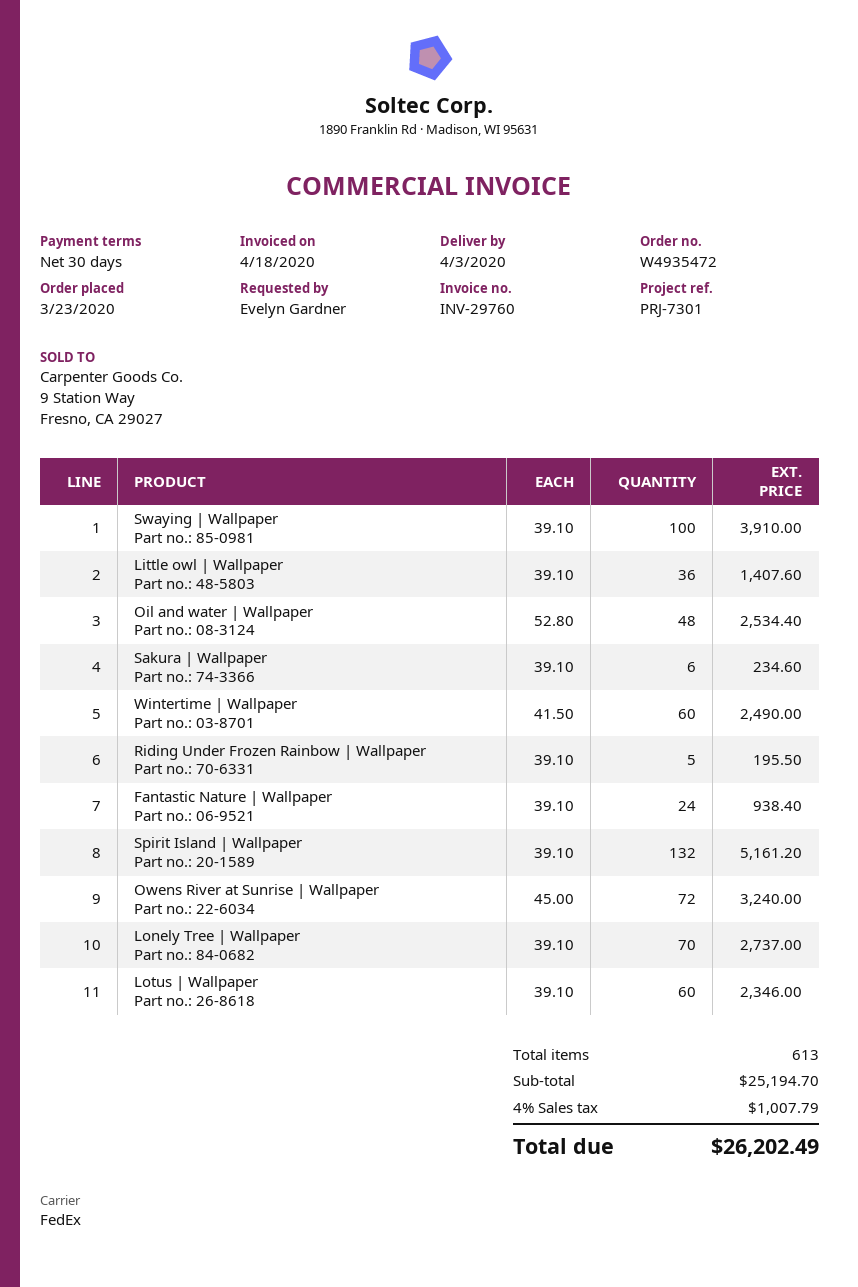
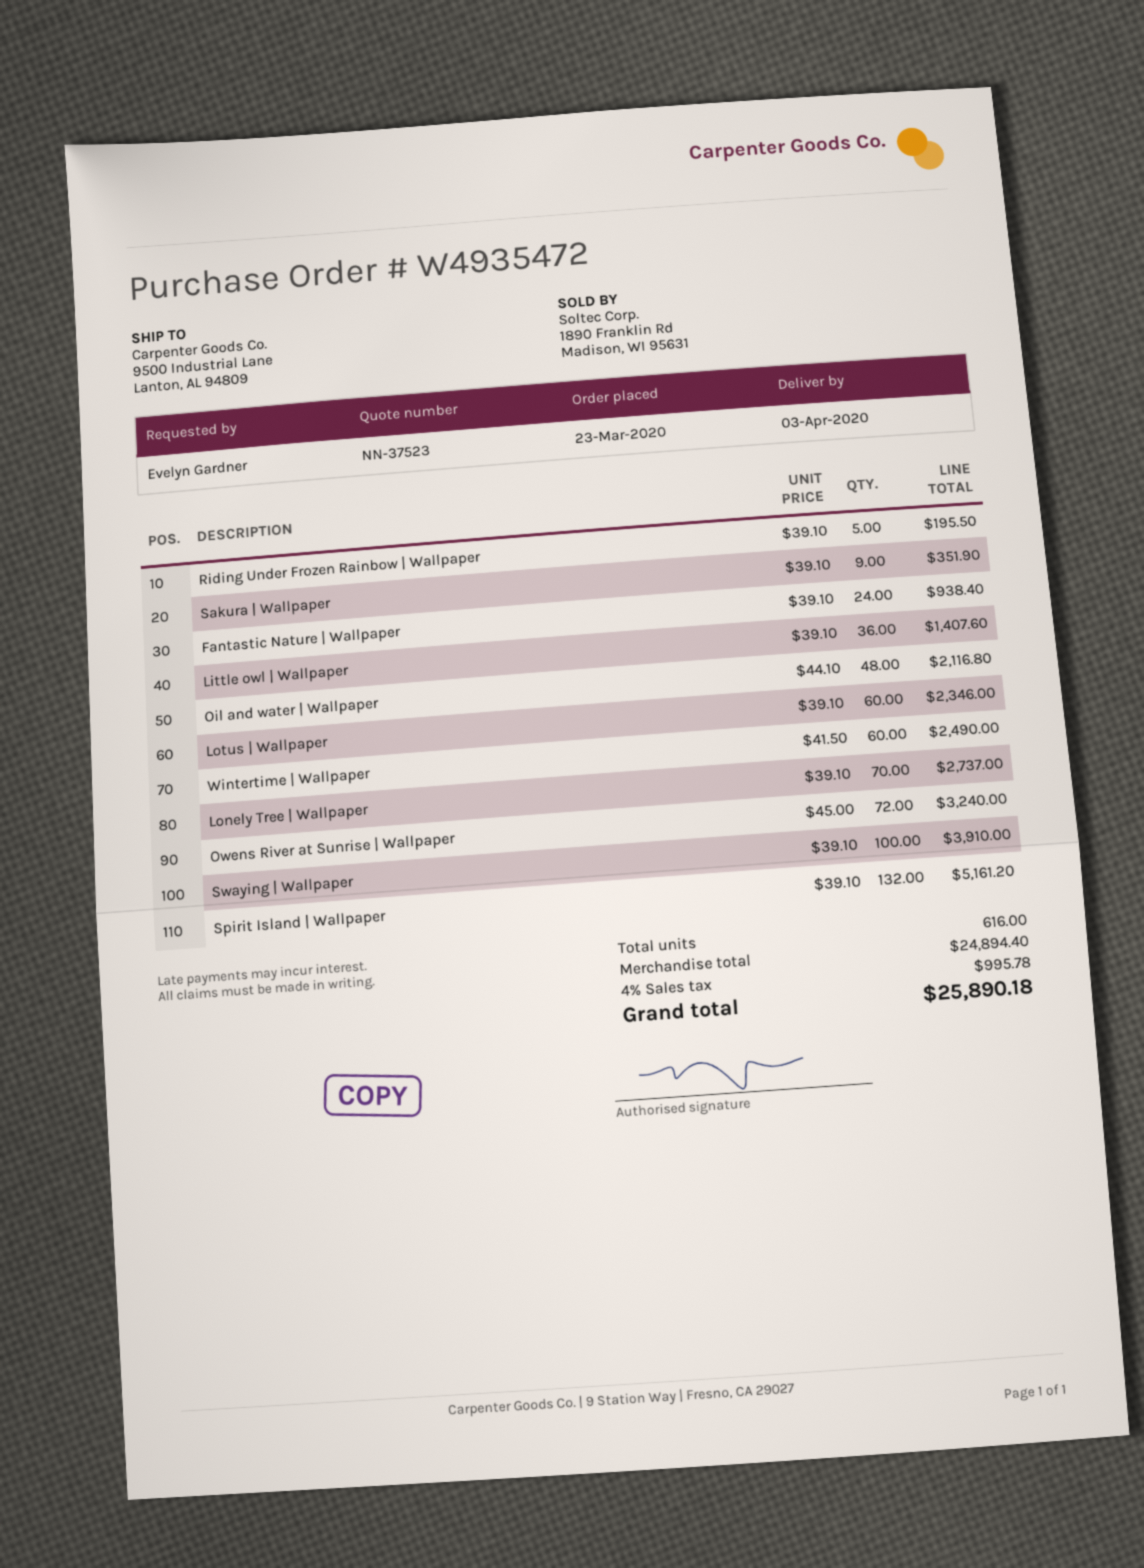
Oil and water | Wallpaper: 48 x 52.80 = 2534.40 -> 48 x 44.10 = 2116.80
Sakura | Wallpaper: 6 x 39.10 = 234.60 -> 9 x 39.10 = 351.90
total quantity: 613 -> 616
subtotal: 25194.70 -> 24894.40
tax: 4% = 1007.79 -> 4% = 995.78
total: 26202.49 -> 25890.18

